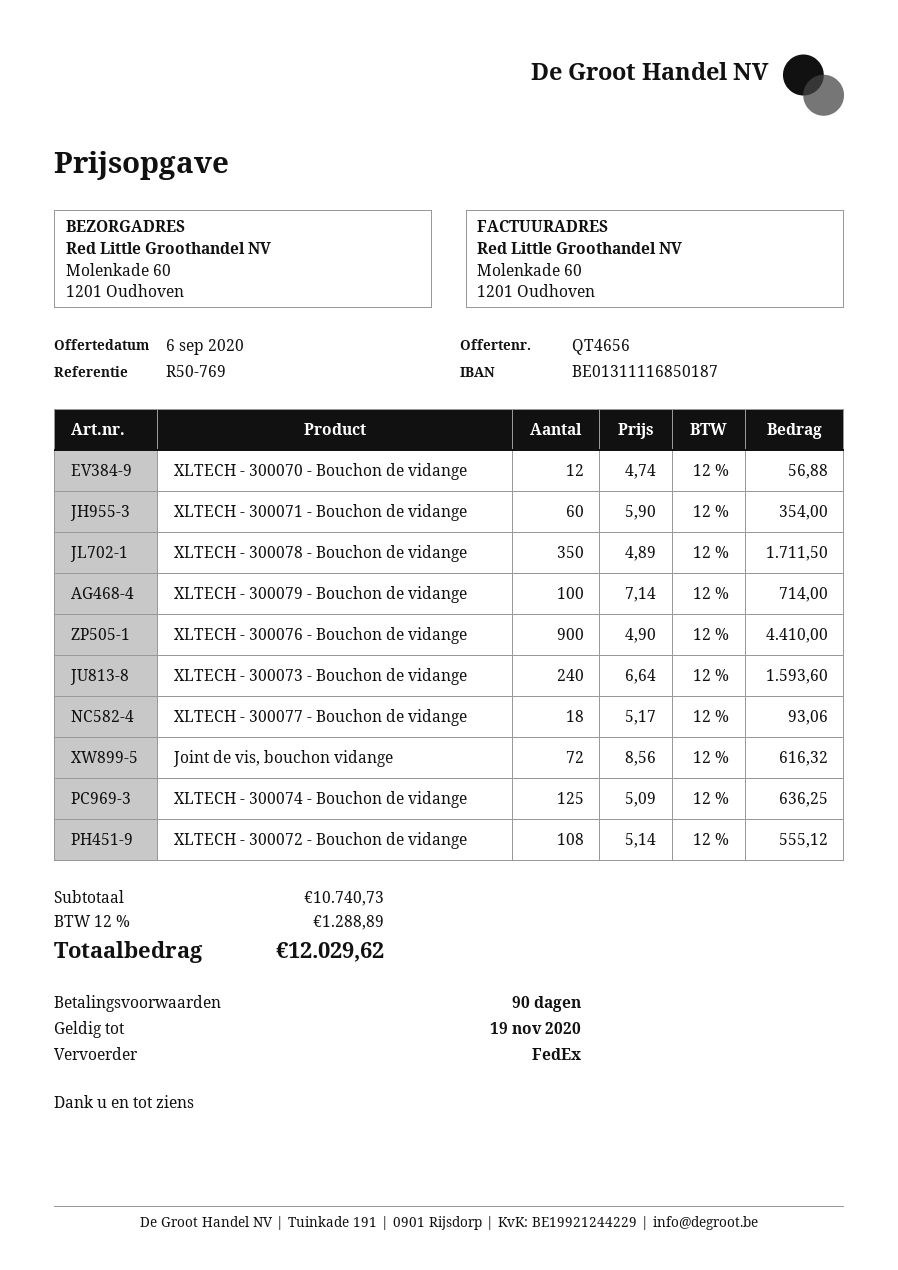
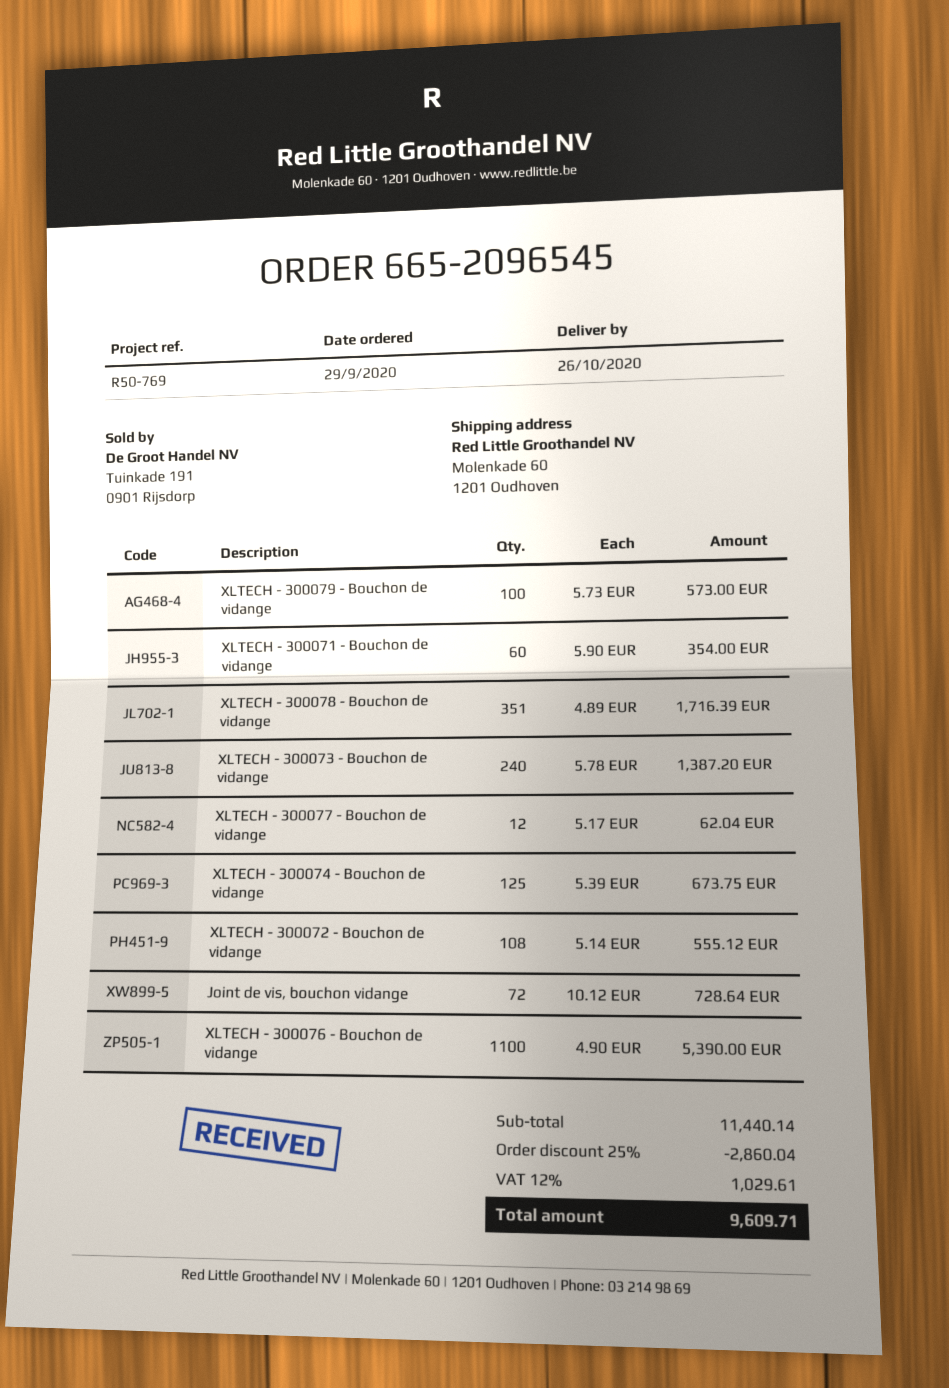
XLTECH - 300070 - Bouchon de vidange: 12 x 4.74 = 56.88 -> none
XLTECH - 300078 - Bouchon de vidange: 350 x 4.89 = 1711.50 -> 351 x 4.89 = 1716.39
XLTECH - 300079 - Bouchon de vidange: 100 x 7.14 = 714.00 -> 100 x 5.73 = 573.00
XLTECH - 300076 - Bouchon de vidange: 900 x 4.90 = 4410.00 -> 1100 x 4.90 = 5390.00
XLTECH - 300073 - Bouchon de vidange: 240 x 6.64 = 1593.60 -> 240 x 5.78 = 1387.20
XLTECH - 300077 - Bouchon de vidange: 18 x 5.17 = 93.06 -> 12 x 5.17 = 62.04
Joint de vis, bouchon vidange: 72 x 8.56 = 616.32 -> 72 x 10.12 = 728.64
XLTECH - 300074 - Bouchon de vidange: 125 x 5.09 = 636.25 -> 125 x 5.39 = 673.75
subtotal: 10740.73 -> 11440.14
discount: none -> 25% = 2860.04
tax: 12% = 1288.89 -> 12% = 1029.61
total: 12029.62 -> 9609.71

